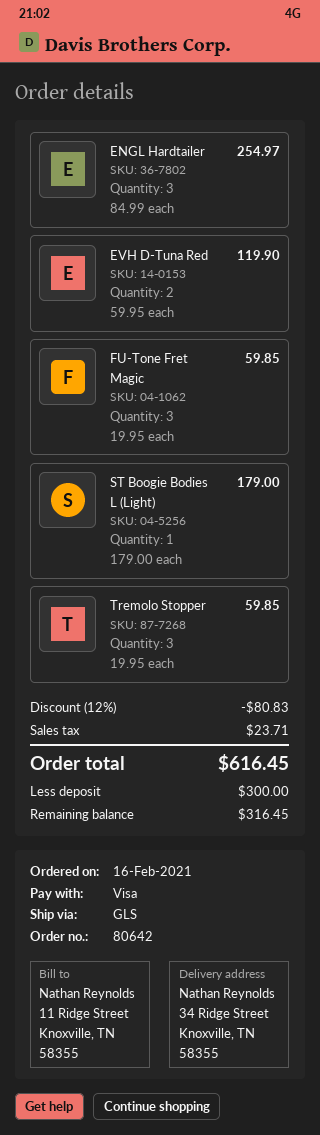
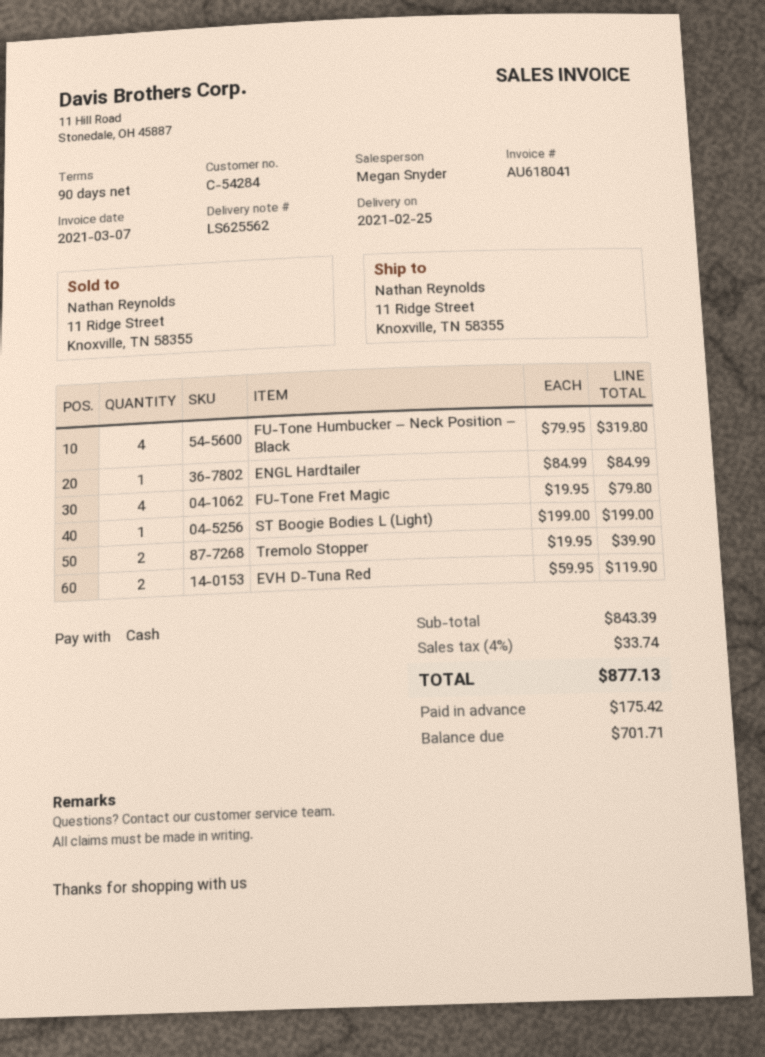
payment method: Visa -> cash
ship to: 34 Ridge Street, Knoxville, TN 58355 -> 11 Ridge Street, Knoxville, TN 58355
ENGL Hardtailer: 3 x 84.99 = 254.97 -> 1 x 84.99 = 84.99
FU-Tone Fret Magic: 3 x 19.95 = 59.85 -> 4 x 19.95 = 79.80
ST Boogie Bodies L (Light): 1 x 179.00 = 179.00 -> 1 x 199.00 = 199.00
Tremolo Stopper: 3 x 19.95 = 59.85 -> 2 x 19.95 = 39.90
FU-Tone Humbucker – Neck Position – Black: none -> 4 x 79.95 = 319.80
discount: 12% = 80.83 -> none
tax: 23.71 -> 33.74
total: 616.45 -> 877.13
deposit: 300.00 -> 175.42
balance: 316.45 -> 701.71

